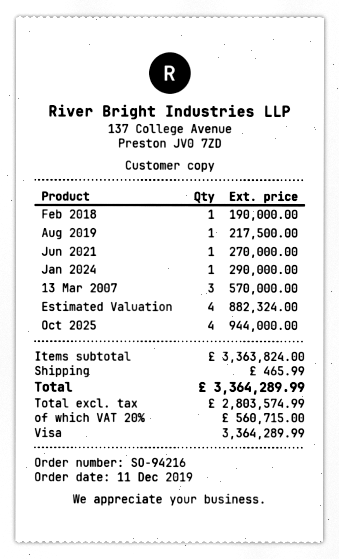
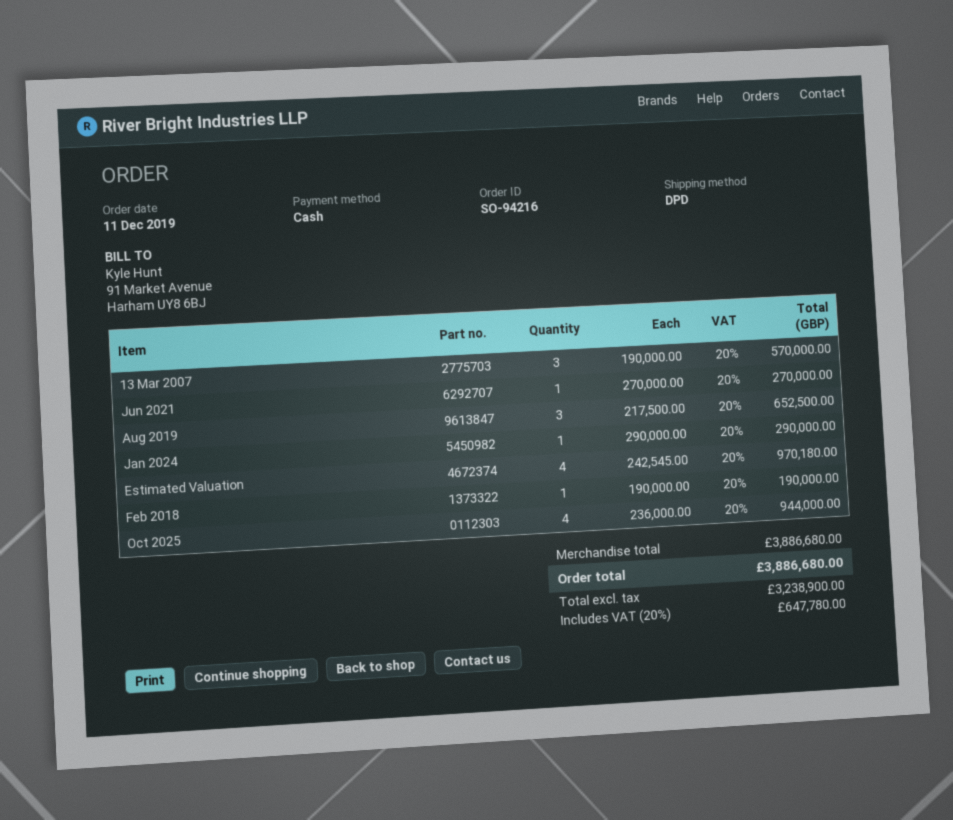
payment method: Visa -> cash
Aug 2019: 1 for 217500.00 -> 3 for 652500.00
Estimated Valuation: 4 for 882324.00 -> 4 for 970180.00
subtotal: 3363824.00 -> 3886680.00
shipping: 465.99 -> none
net: 2803574.99 -> 3238900.00
tax: 20% = 560715.00 -> 20% = 647780.00
total: 3364289.99 -> 3886680.00

